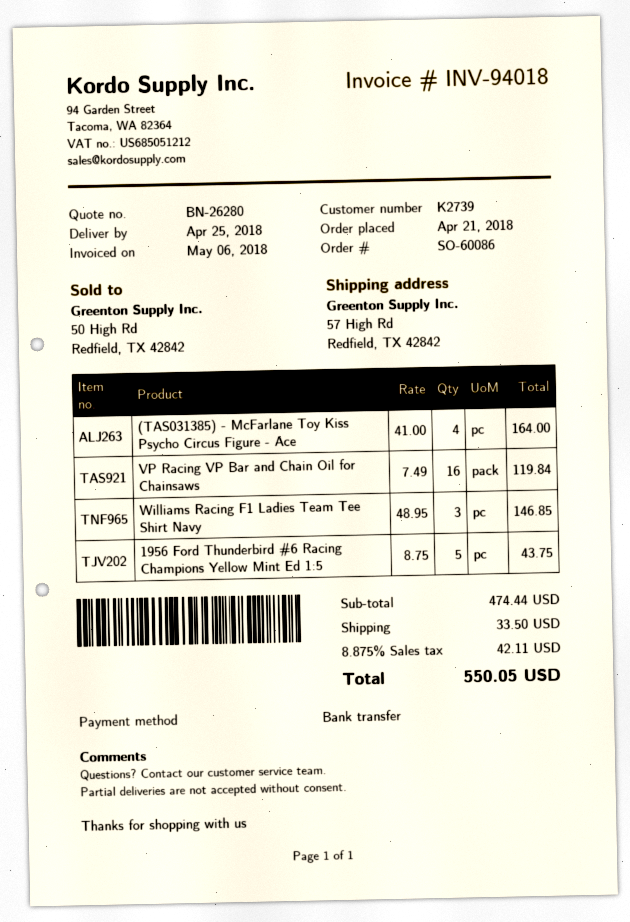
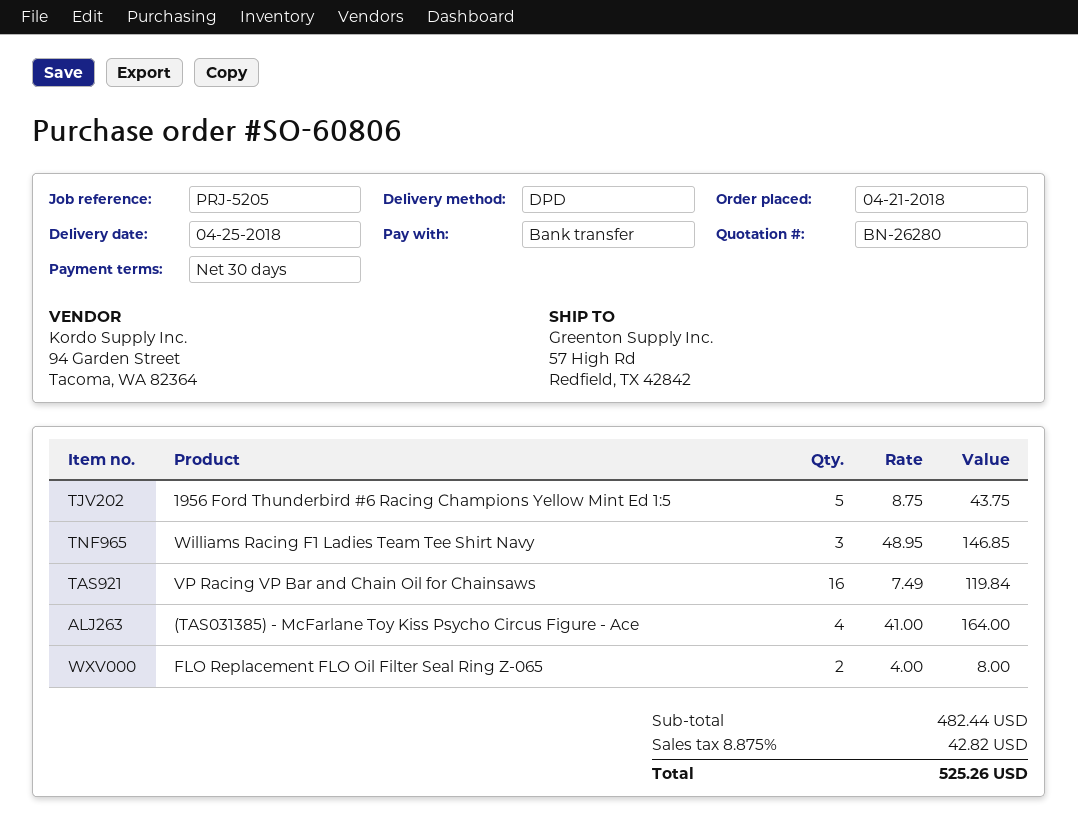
order number: SO-60086 -> SO-60806
FLO Replacement FLO Oil Filter Seal Ring Z-065: none -> 2 x 4.00 = 8.00
subtotal: 474.44 -> 482.44
shipping: 33.50 -> none
tax: 8.875% = 42.11 -> 8.875% = 42.82
total: 550.05 -> 525.26

